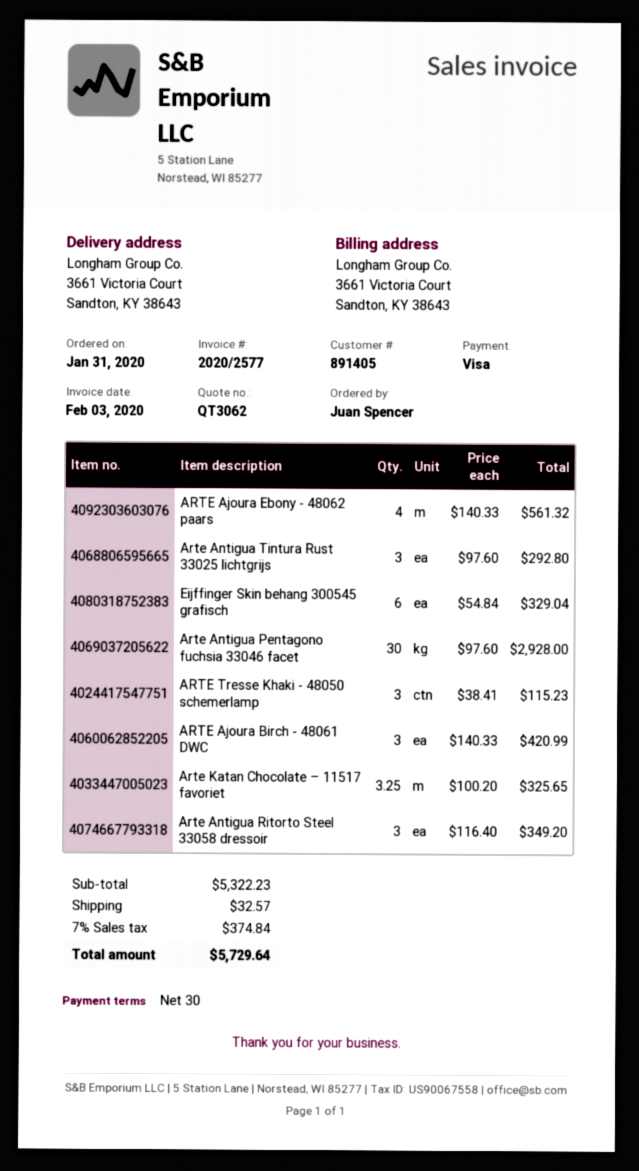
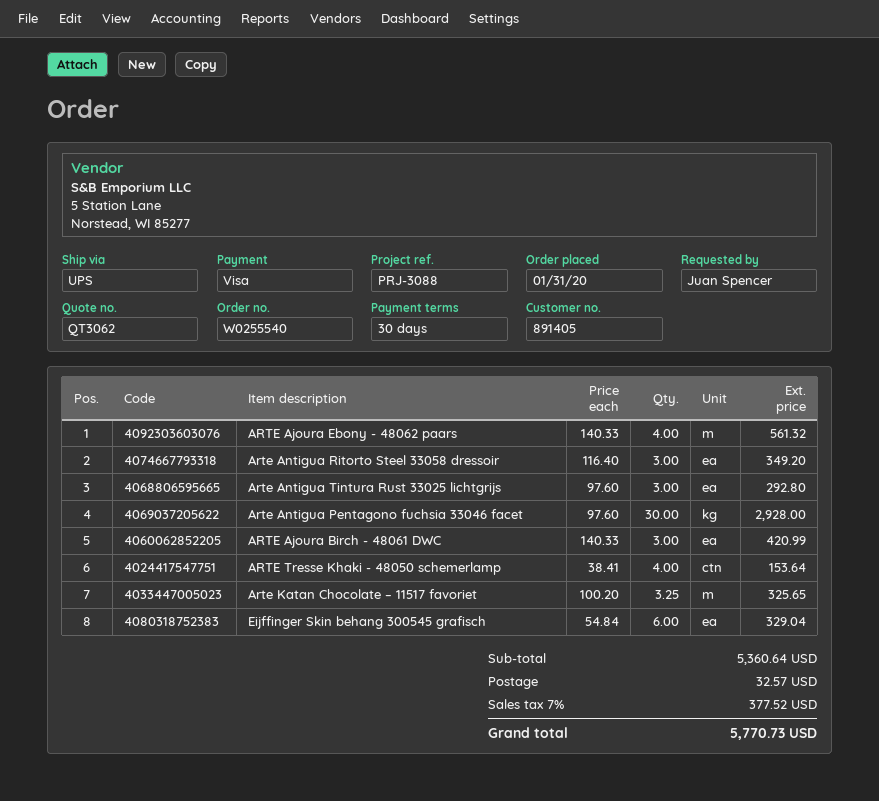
ARTE Tresse Khaki - 48050 schemerlamp: 3 x 38.41 = 115.23 -> 4 x 38.41 = 153.64
subtotal: 5322.23 -> 5360.64
tax: 7% = 374.84 -> 7% = 377.52
total: 5729.64 -> 5770.73

